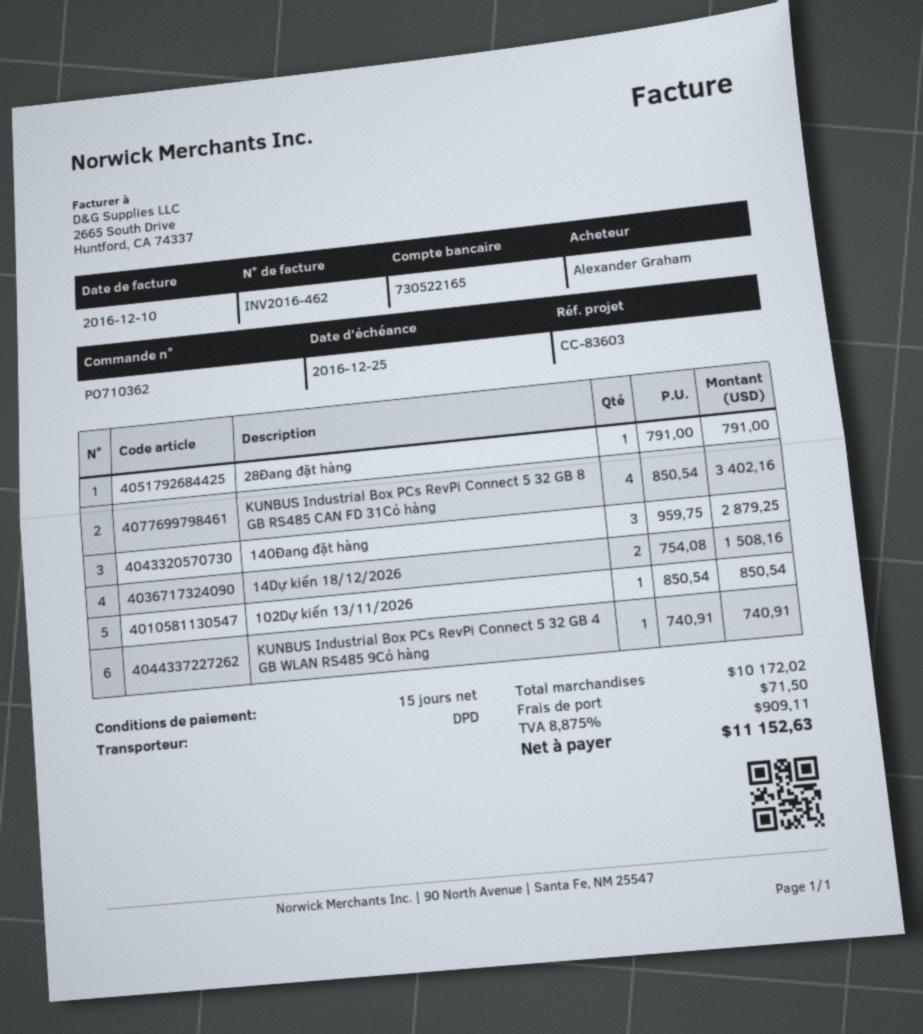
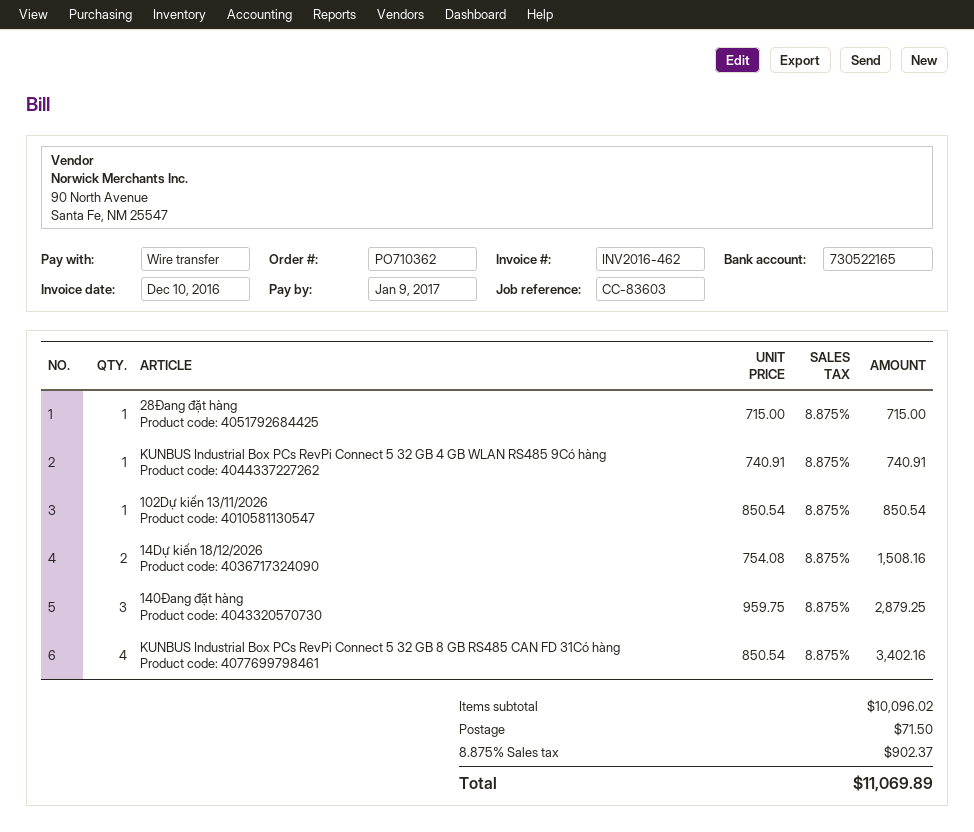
due date: 2016-12-25 -> 2017-01-09
28Đang đặt hàng: 1 x 791.00 = 791.00 -> 1 x 715.00 = 715.00
subtotal: 10172.02 -> 10096.02
tax: 8.875% = 909.11 -> 8.875% = 902.37
total: 11152.63 -> 11069.89

